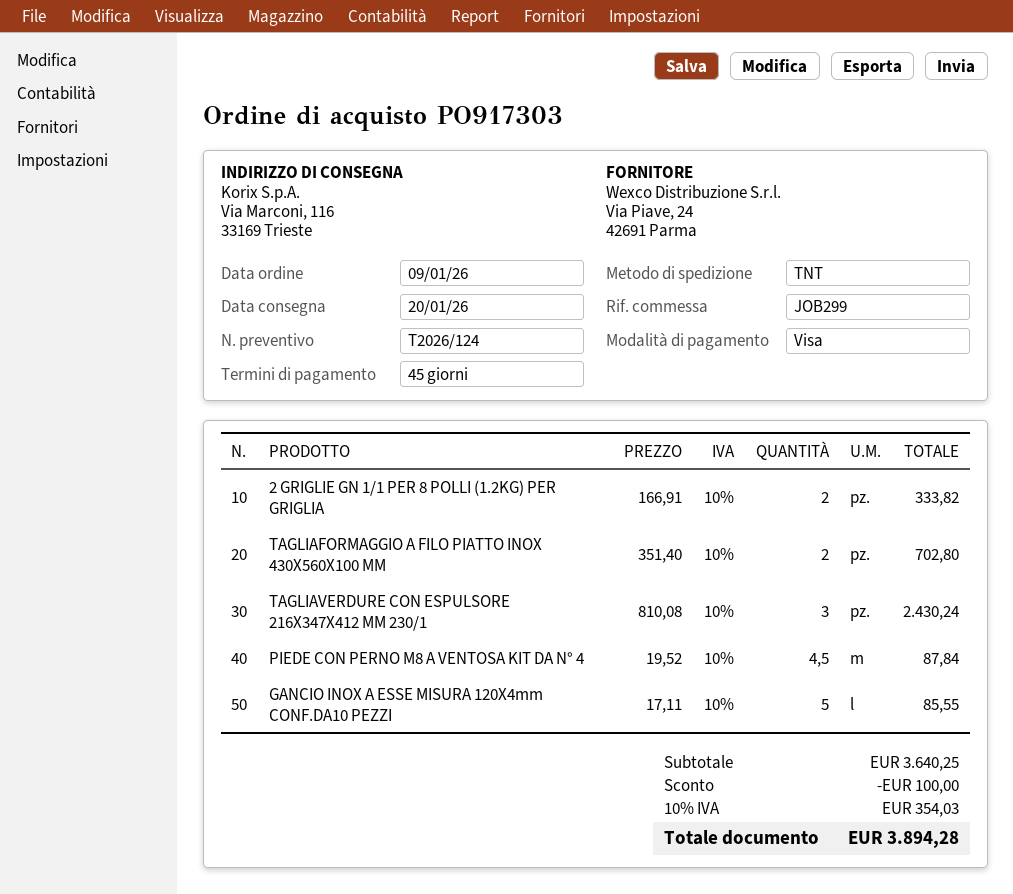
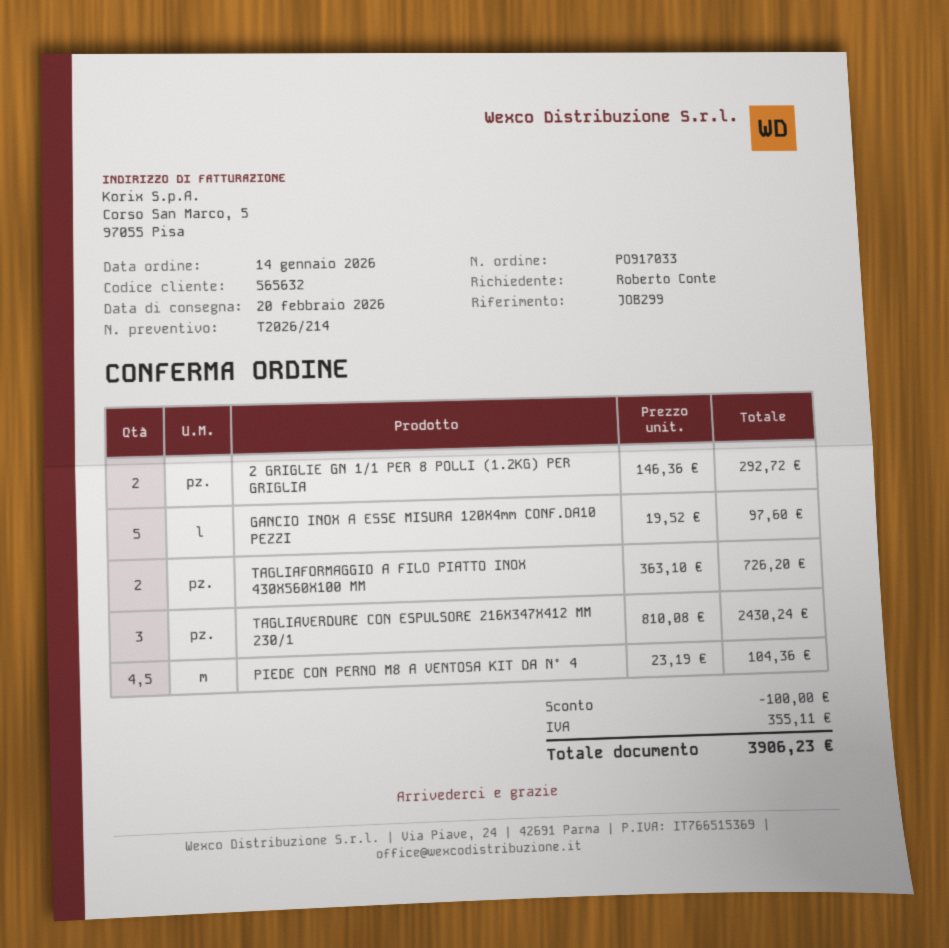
quote number: T2026/124 -> T2026/214
order number: PO917303 -> PO917033
order date: 2026-01-09 -> 2026-01-14
delivery date: 2026-01-20 -> 2026-02-20
2 GRIGLIE GN 1/1 PER 8 POLLI (1.2KG) PER GRIGLIA: 2 x 166.91 = 333.82 -> 2 x 146.36 = 292.72
TAGLIAFORMAGGIO A FILO PIATTO INOX 430X560X100 MM: 2 x 351.40 = 702.80 -> 2 x 363.10 = 726.20
PIEDE CON PERNO M8 A VENTOSA KIT DA N° 4: 4.5 x 19.52 = 87.84 -> 4.5 x 23.19 = 104.36
GANCIO INOX A ESSE MISURA 120X4mm CONF.DA10 PEZZI: 5 x 17.11 = 85.55 -> 5 x 19.52 = 97.60
tax: 354.03 -> 355.11
total: 3894.28 -> 3906.23

